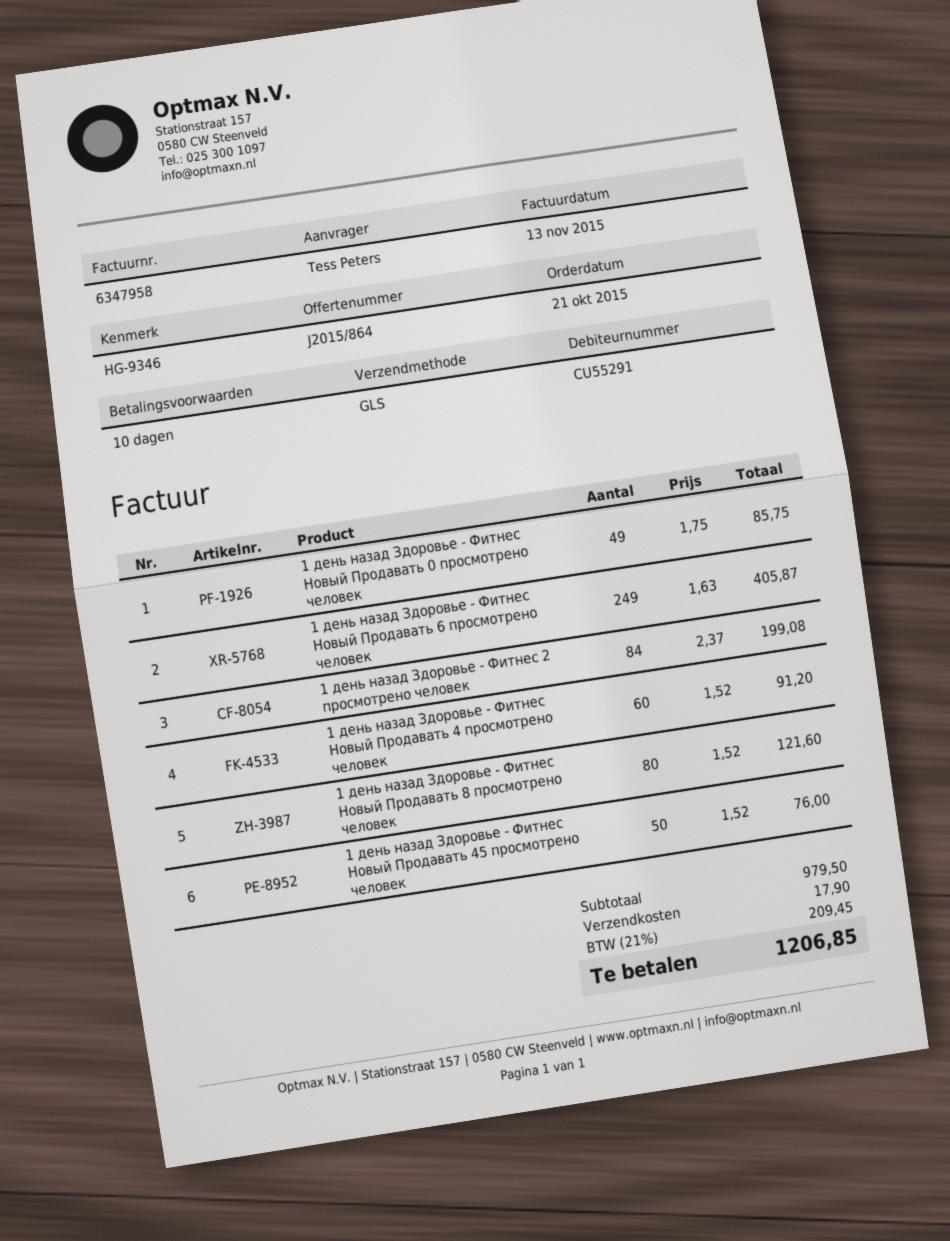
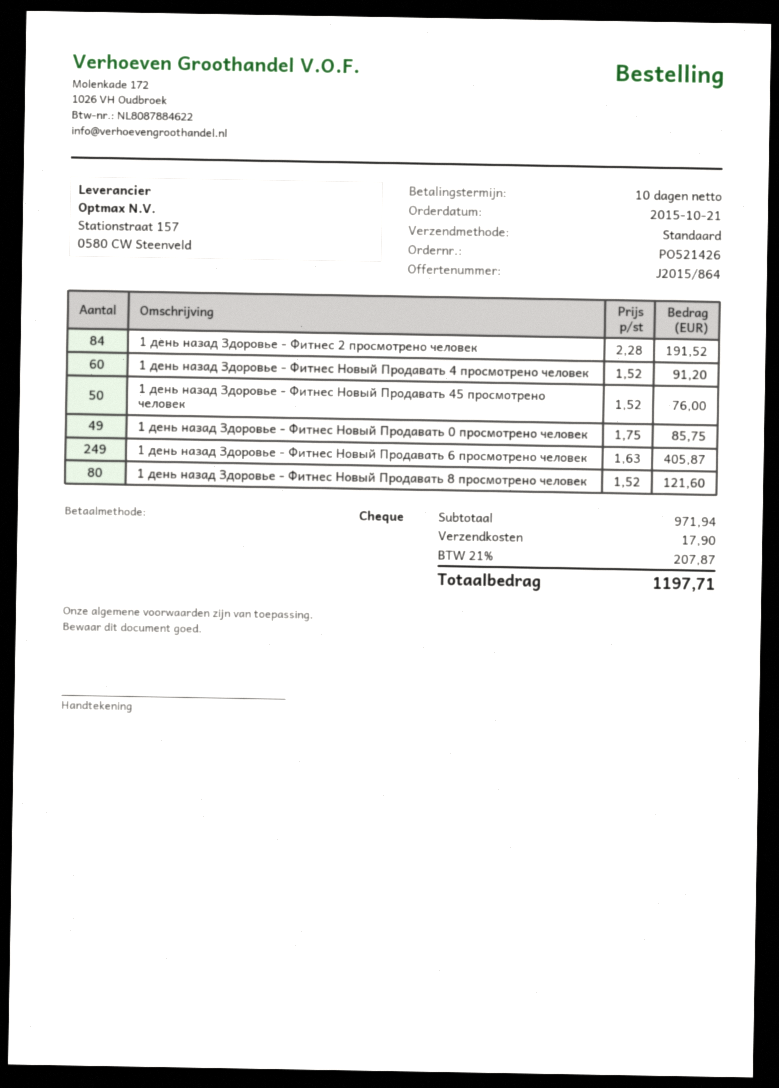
shipping method: GLS -> standard
1 день назад Здоровье - Фитнес 2 просмотрено человек: 84 x 2.37 = 199.08 -> 84 x 2.28 = 191.52
subtotal: 979.50 -> 971.94
tax: 21% = 209.45 -> 21% = 207.87
total: 1206.85 -> 1197.71

